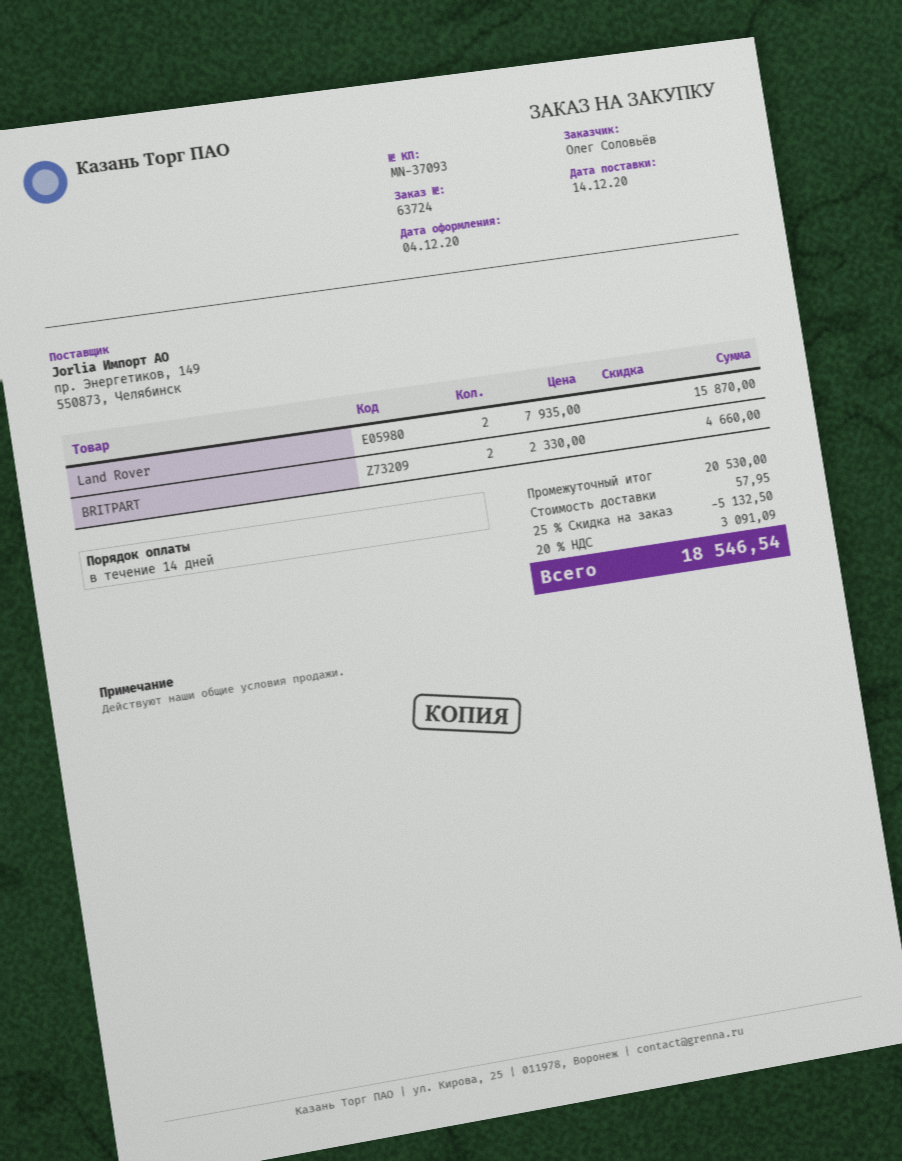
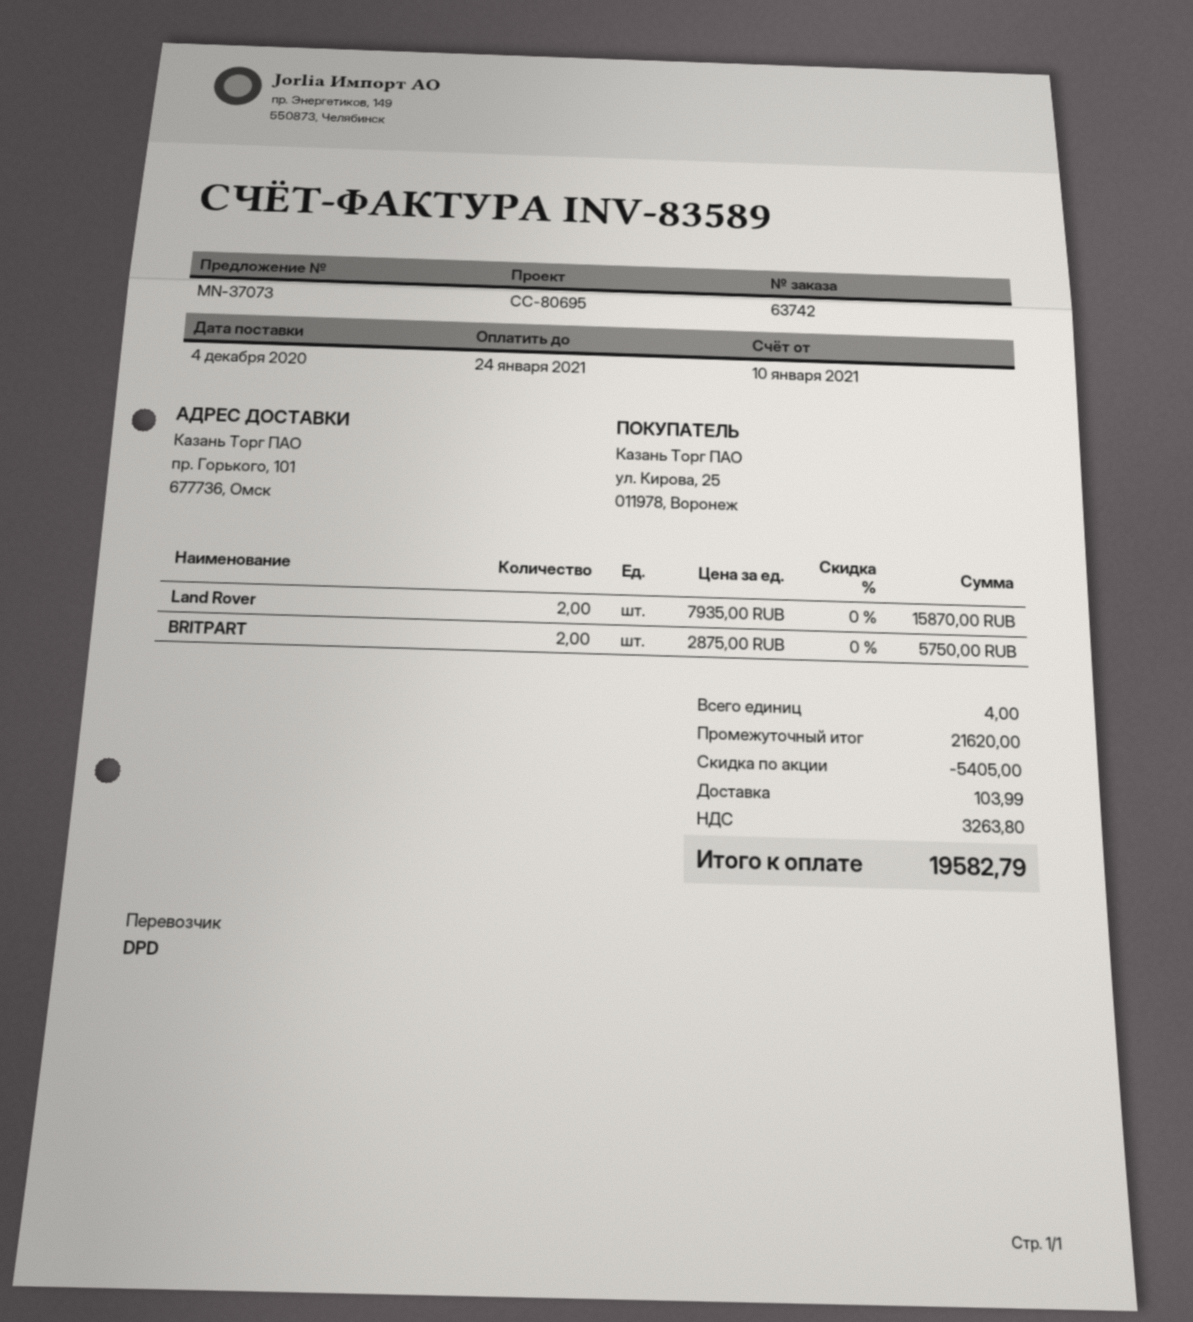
quote number: MN-37093 -> MN-37073
order number: 63724 -> 63742
delivery date: 2020-12-14 -> 2020-12-04
BRITPART: 2 x 2330.00 = 4660.00 -> 2 x 2875.00 = 5750.00
subtotal: 20530.00 -> 21620.00
discount: 5132.50 -> 5405.00
shipping: 57.95 -> 103.99
tax: 3091.09 -> 3263.80
total: 18546.54 -> 19582.79

